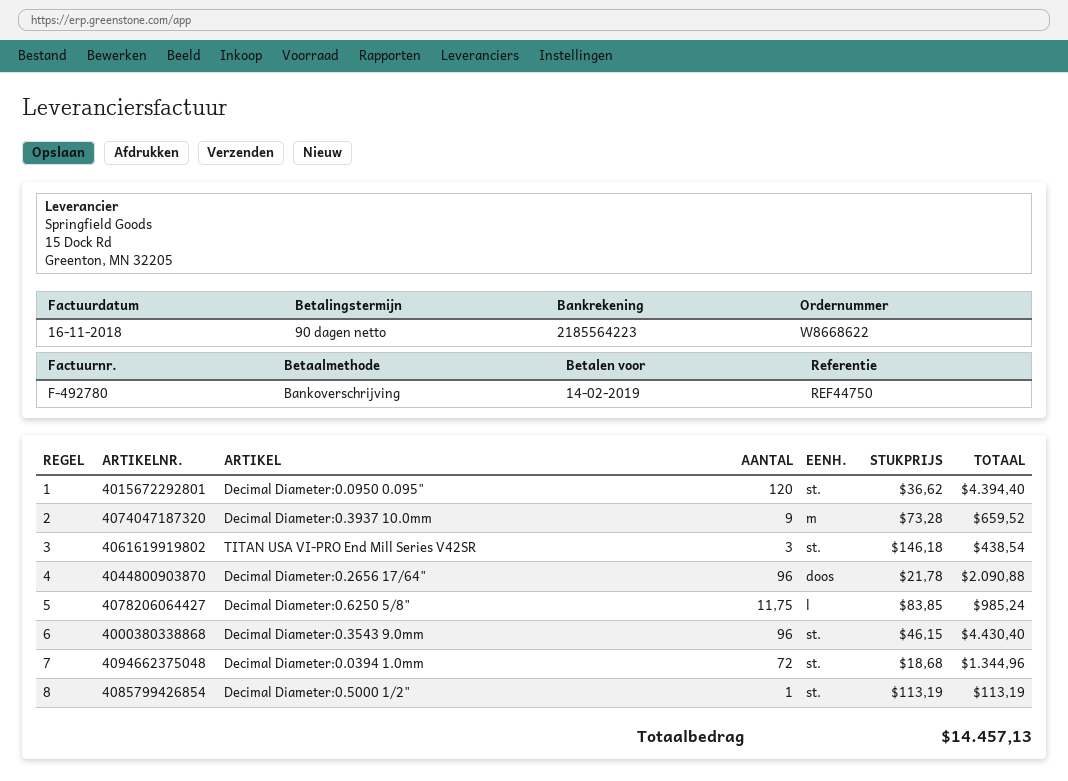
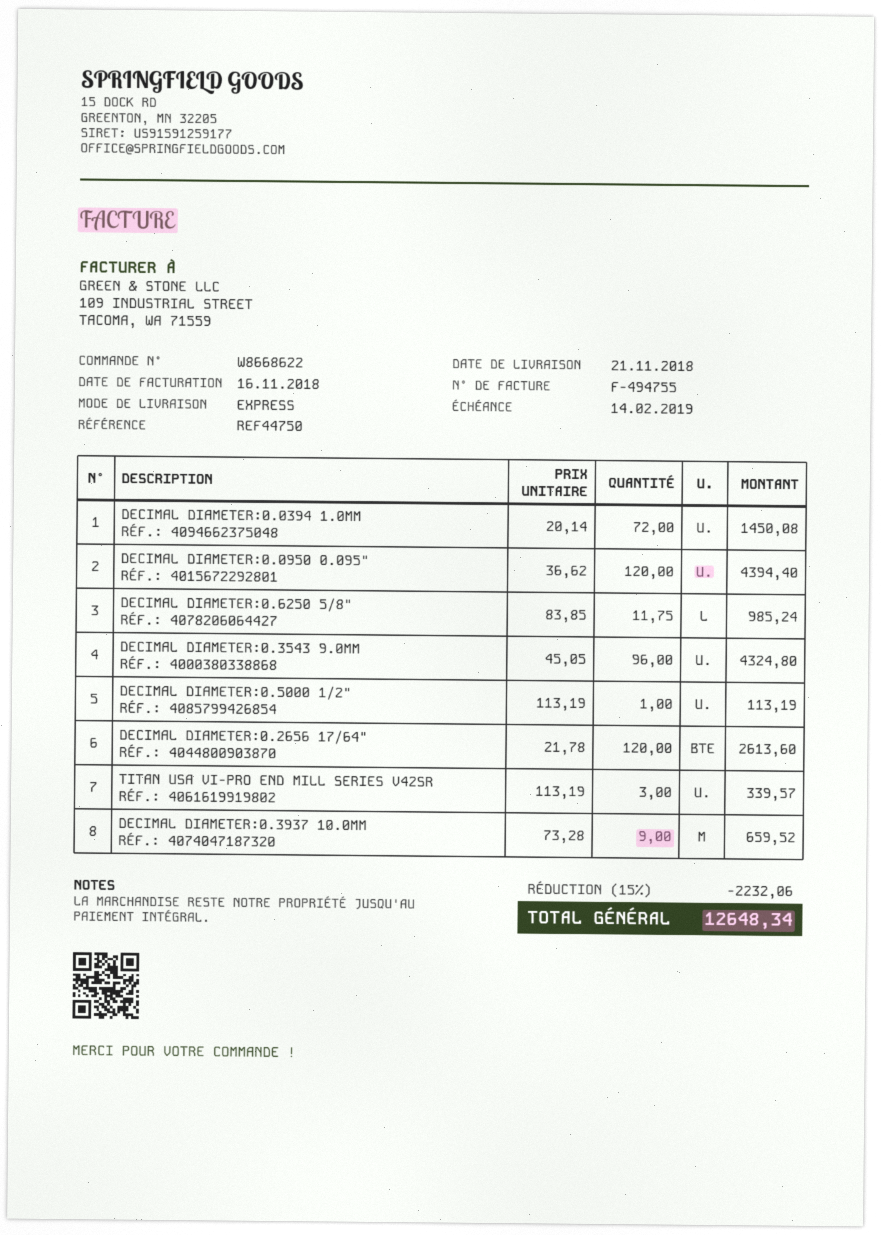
invoice number: F-492780 -> F-494755
TITAN USA VI-PRO End Mill Series V42SR: 3 x 146.18 = 438.54 -> 3 x 113.19 = 339.57
Decimal Diameter:0.2656 17/64": 96 x 21.78 = 2090.88 -> 120 x 21.78 = 2613.60
Decimal Diameter:0.3543 9.0mm: 96 x 46.15 = 4430.40 -> 96 x 45.05 = 4324.80
Decimal Diameter:0.0394 1.0mm: 72 x 18.68 = 1344.96 -> 72 x 20.14 = 1450.08
discount: none -> 15% = 2232.06
total: 14457.13 -> 12648.34

